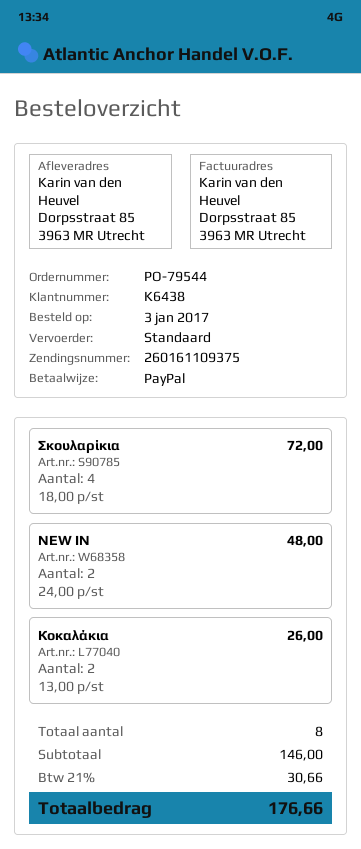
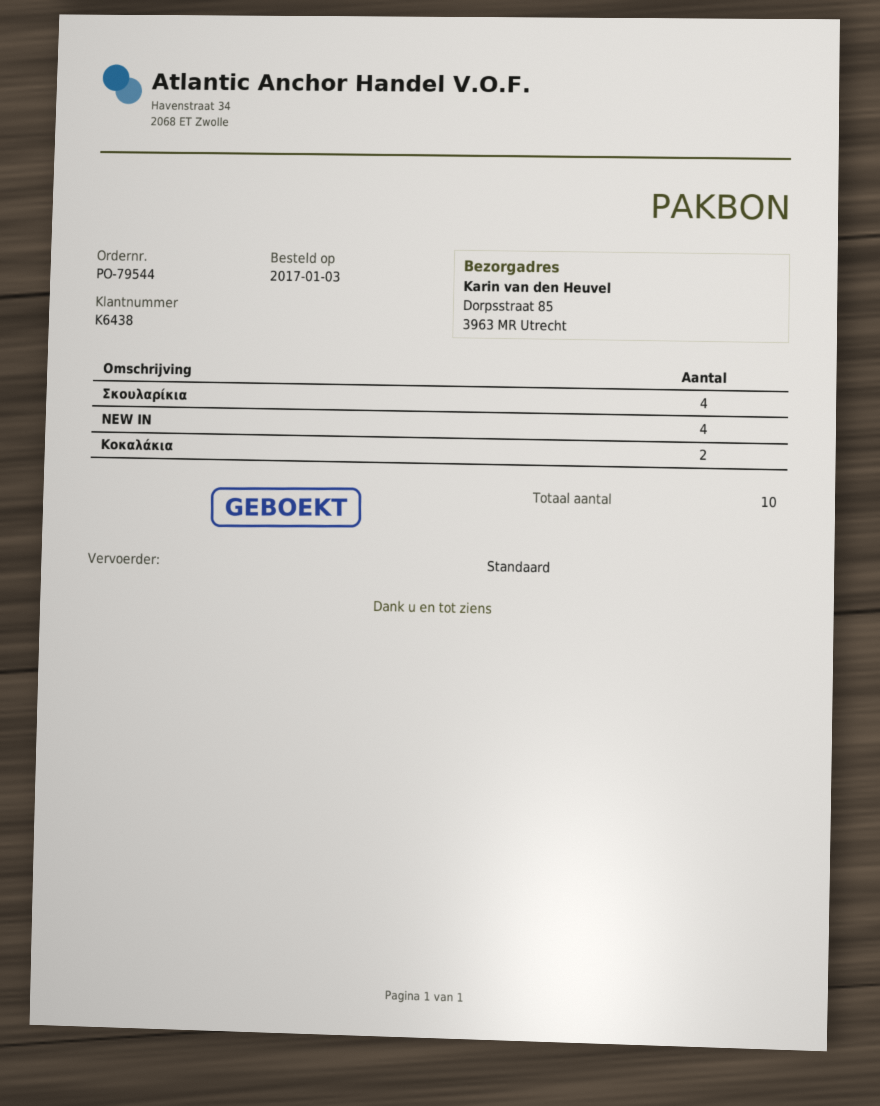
NEW IN: 2 -> 4
total quantity: 8 -> 10

